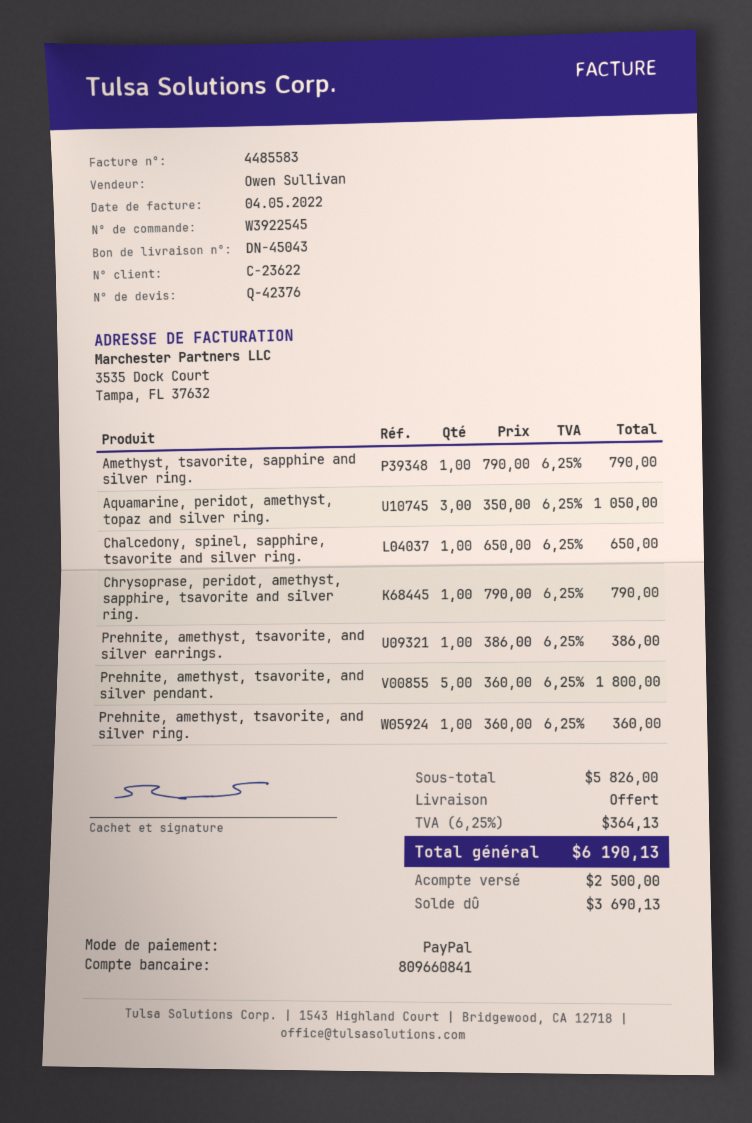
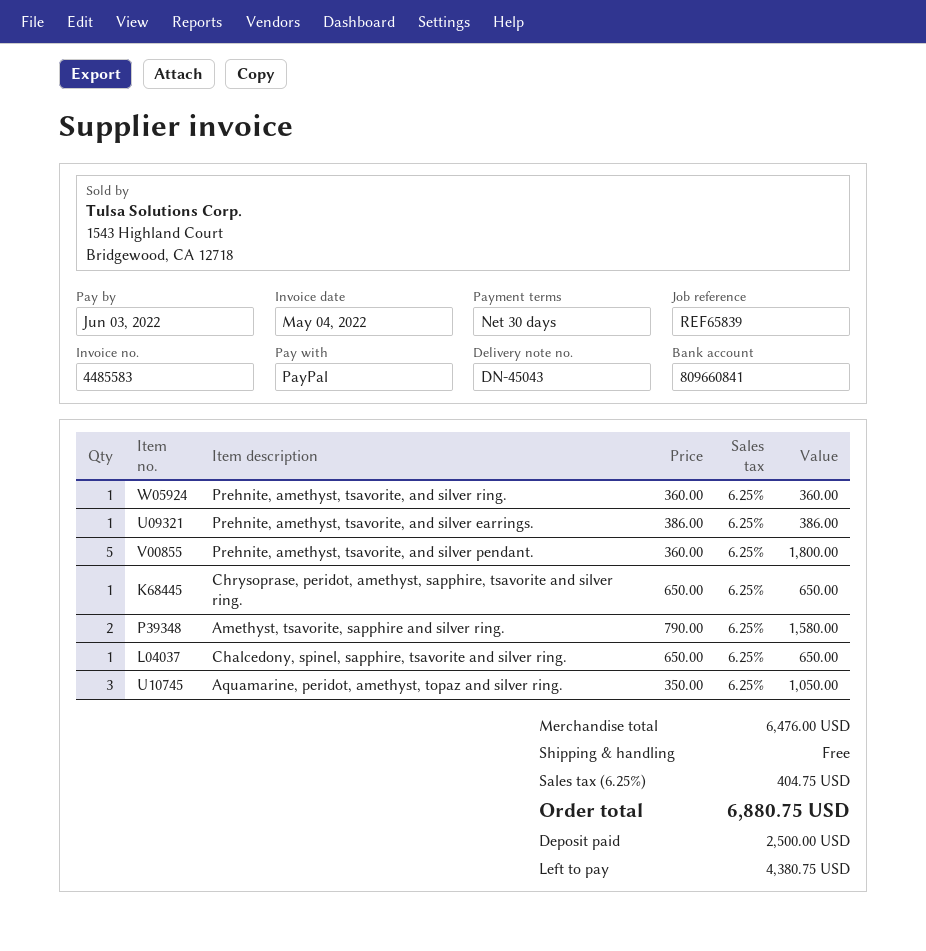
Amethyst, tsavorite, sapphire and silver ring.: 1 x 790.00 = 790.00 -> 2 x 790.00 = 1580.00
Chrysoprase, peridot, amethyst, sapphire, tsavorite and silver ring.: 1 x 790.00 = 790.00 -> 1 x 650.00 = 650.00
subtotal: 5826.00 -> 6476.00
tax: 6.25% = 364.13 -> 6.25% = 404.75
total: 6190.13 -> 6880.75
balance: 3690.13 -> 4380.75

